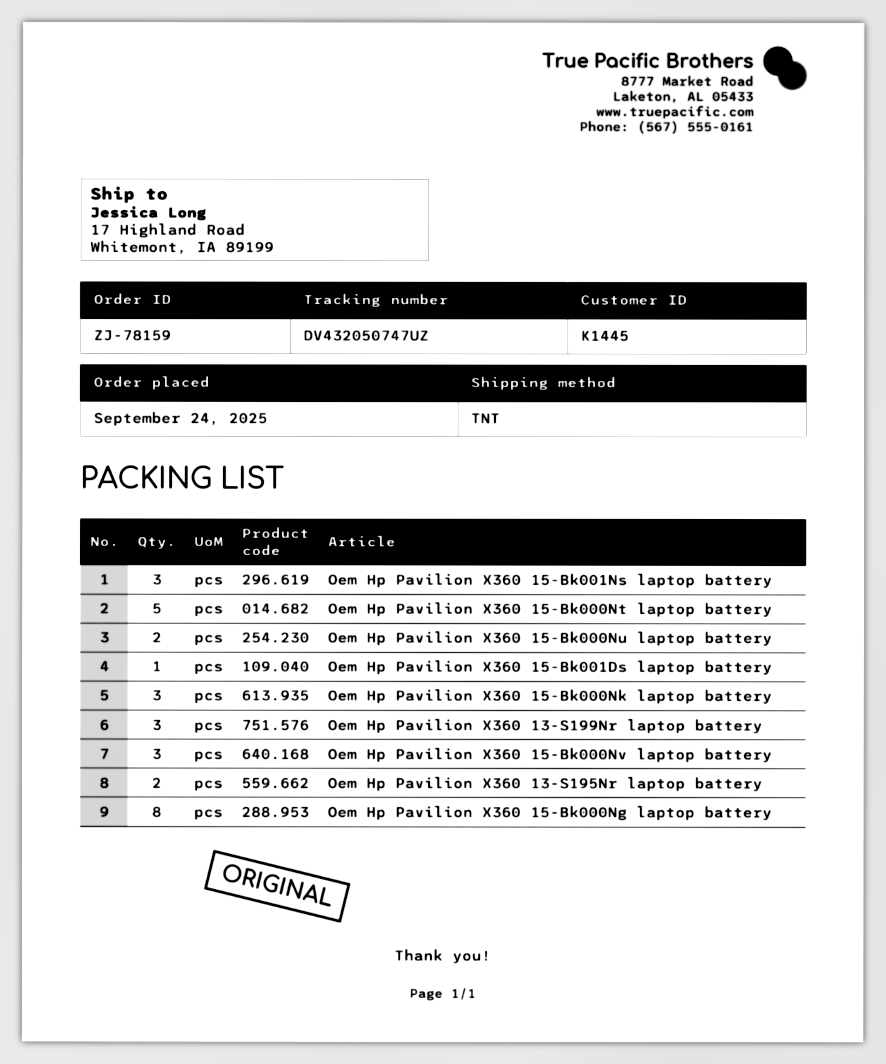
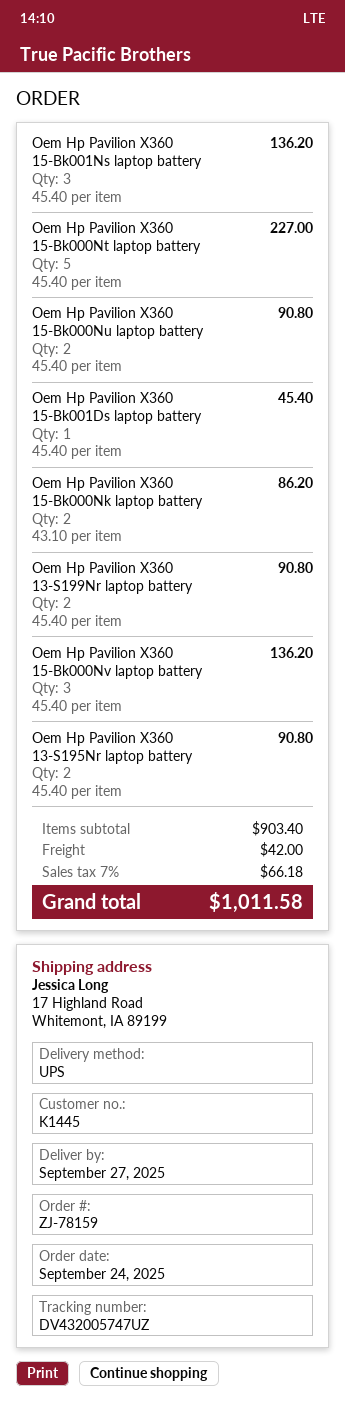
shipping method: TNT -> UPS
tracking number: DV432050747UZ -> DV432005747UZ
Oem Hp Pavilion X360 15-Bk000Nk laptop battery: 3 -> 2
Oem Hp Pavilion X360 13-S199Nr laptop battery: 3 -> 2
Oem Hp Pavilion X360 15-Bk000Ng laptop battery: 8 -> none

